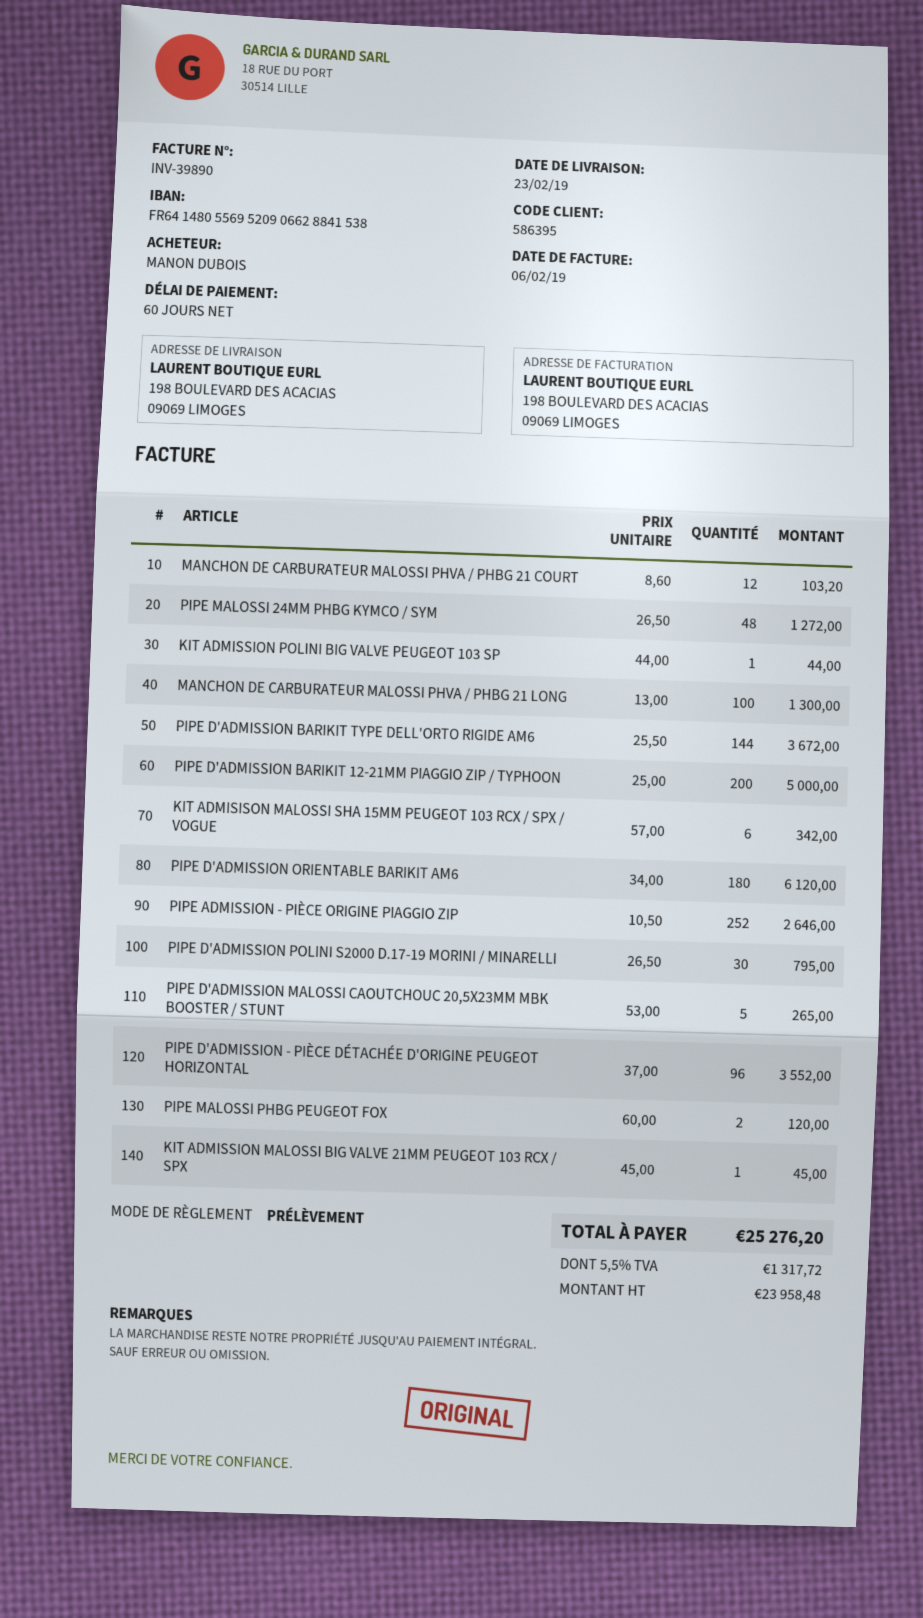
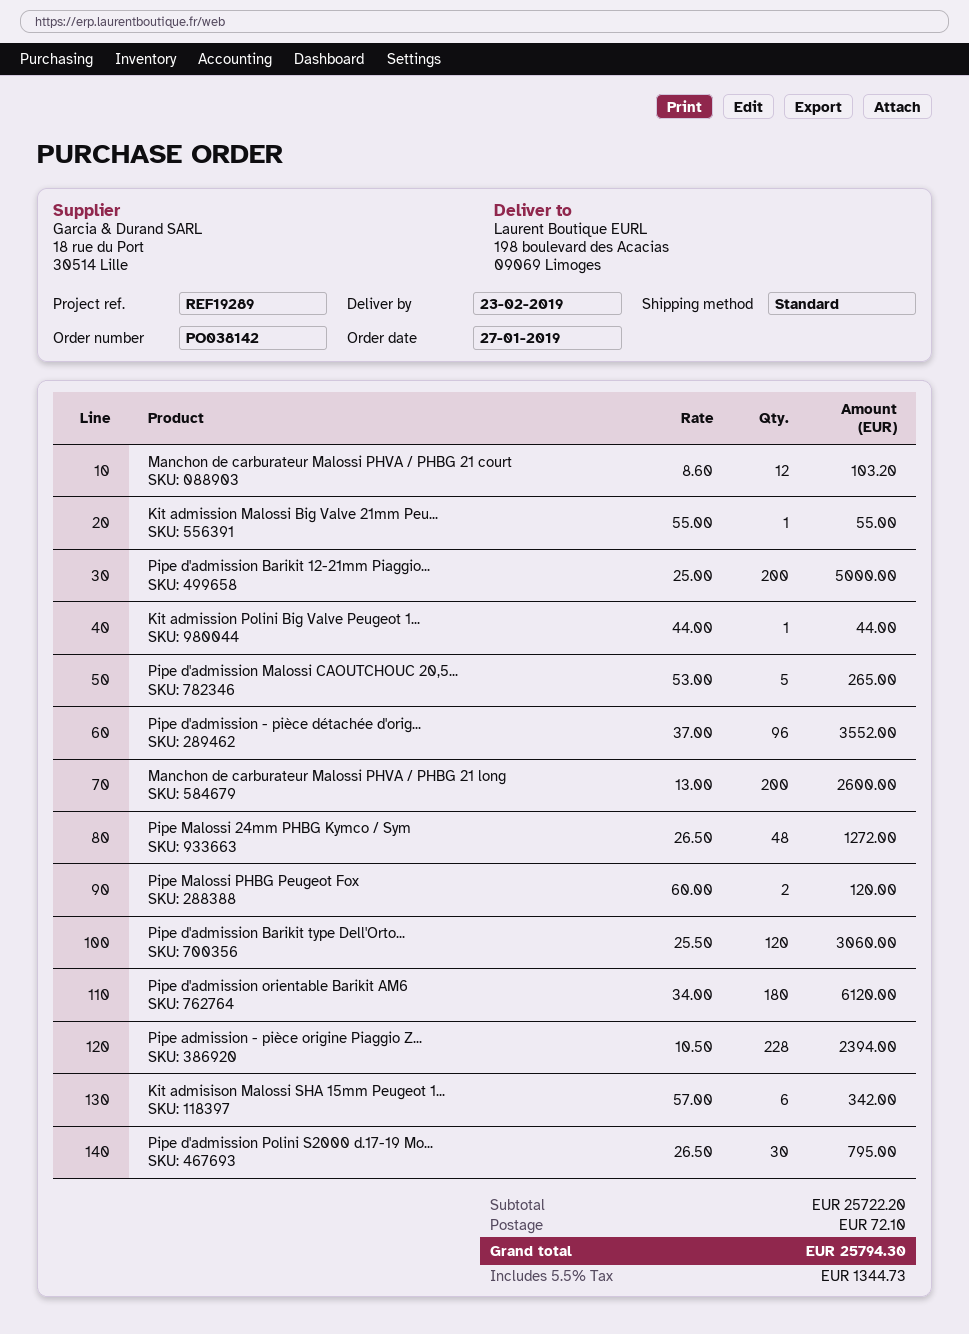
MANCHON DE CARBURATEUR MALOSSI PHVA / PHBG 21 LONG: 100 x 13.00 = 1300.00 -> 200 x 13.00 = 2600.00
PIPE D'ADMISSION BARIKIT TYPE DELL'ORTO RIGIDE AM6: 144 x 25.50 = 3672.00 -> 120 x 25.50 = 3060.00
PIPE ADMISSION - PIÈCE ORIGINE PIAGGIO ZIP: 252 x 10.50 = 2646.00 -> 228 x 10.50 = 2394.00
KIT ADMISSION MALOSSI BIG VALVE 21MM PEUGEOT 103 RCX / SPX: 1 x 45.00 = 45.00 -> 1 x 55.00 = 55.00
shipping: none -> 72.10
tax: 5.5% = 1317.72 -> 5.5% = 1344.73
total: 25276.20 -> 25794.30

